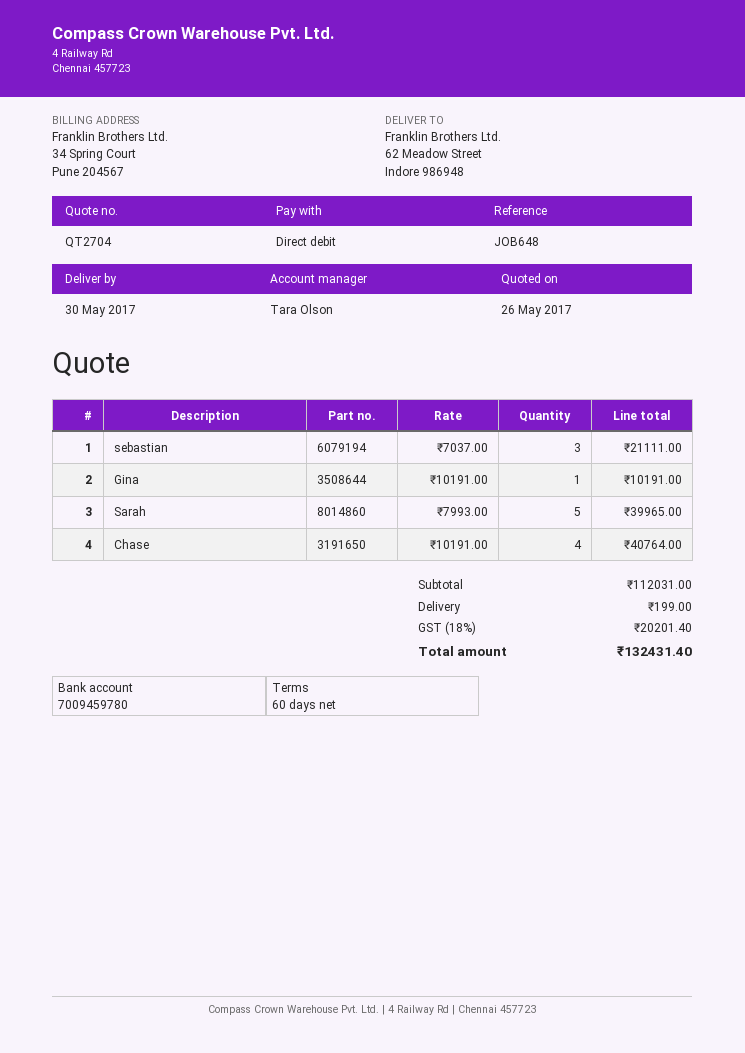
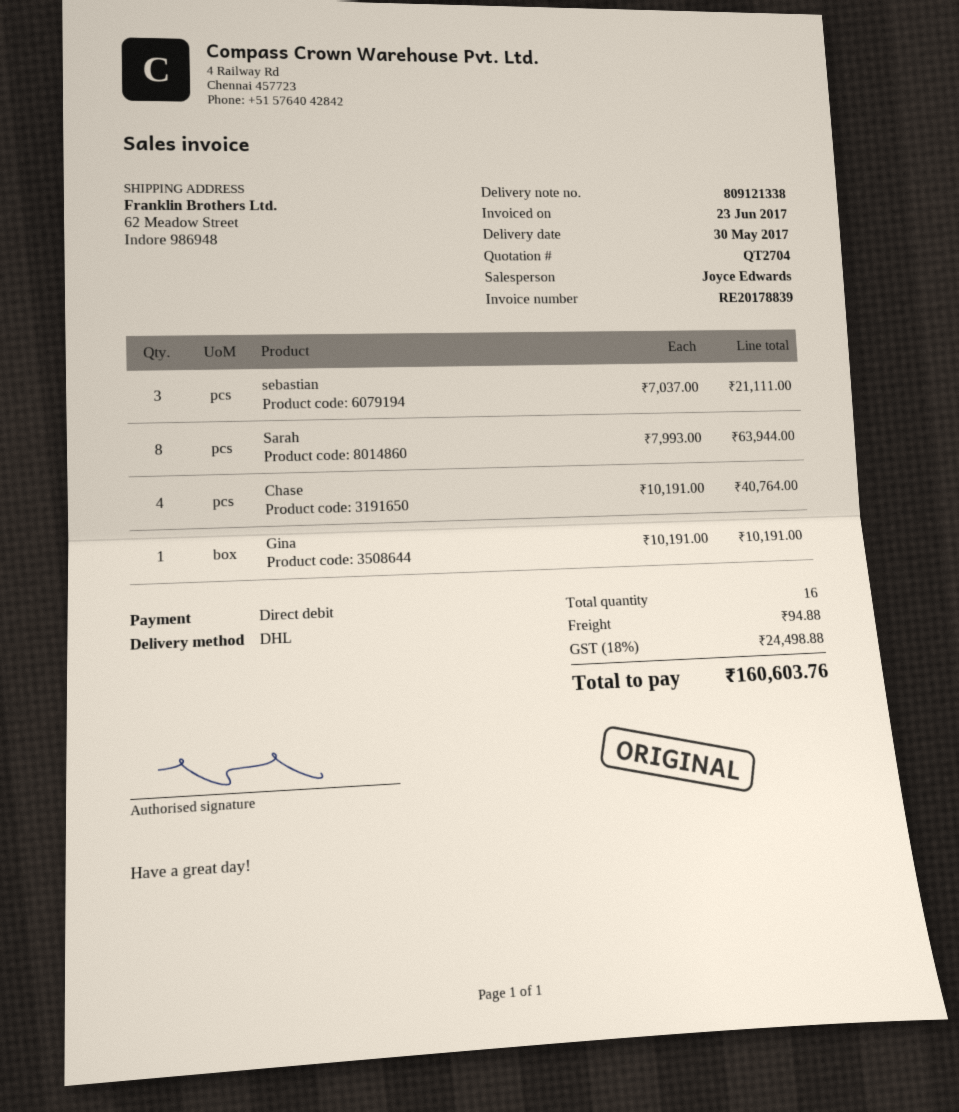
sales rep: Tara Olson -> Joyce Edwards
Sarah: 5 x 7993.00 = 39965.00 -> 8 x 7993.00 = 63944.00
shipping: 199.00 -> 94.88
tax: 18% = 20201.40 -> 18% = 24498.88
total: 132431.40 -> 160603.76

